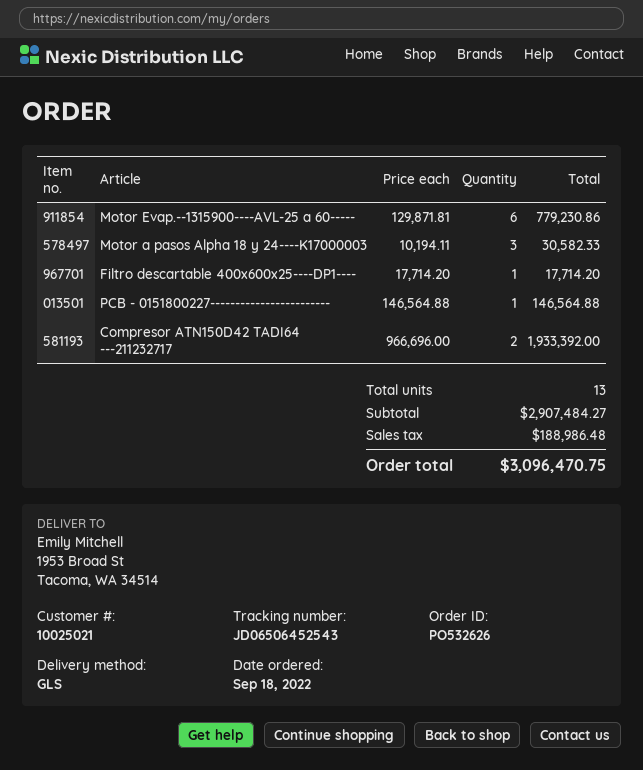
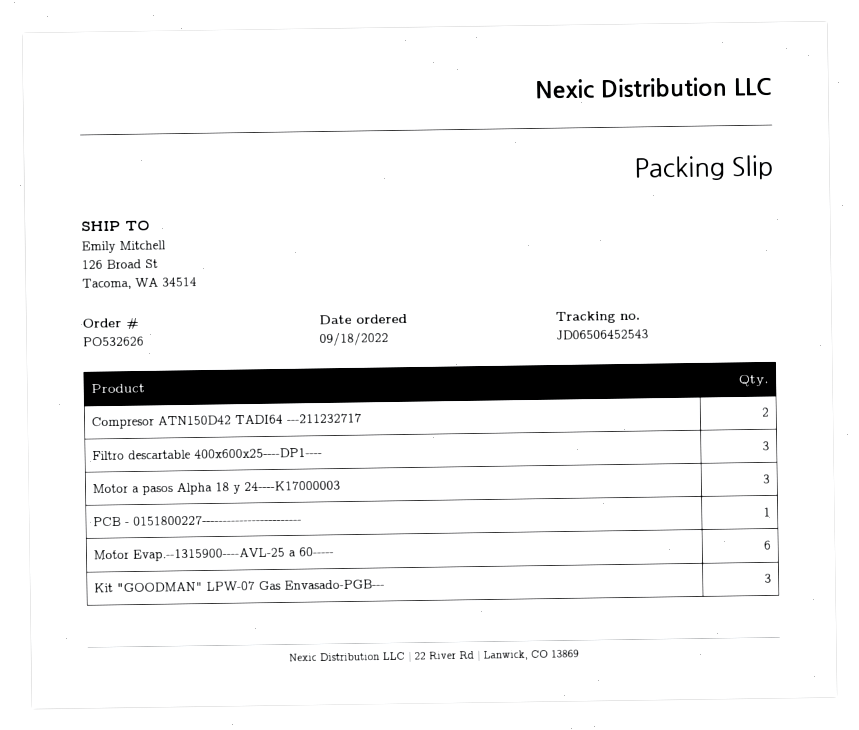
ship to: 1953 Broad St, Tacoma, WA 34514 -> 126 Broad St, Tacoma, WA 34514
Filtro descartable 400x600x25----DP1----: 1 -> 3
Kit "GOODMAN" LPW-07 Gas Envasado-PGB---: none -> 3

